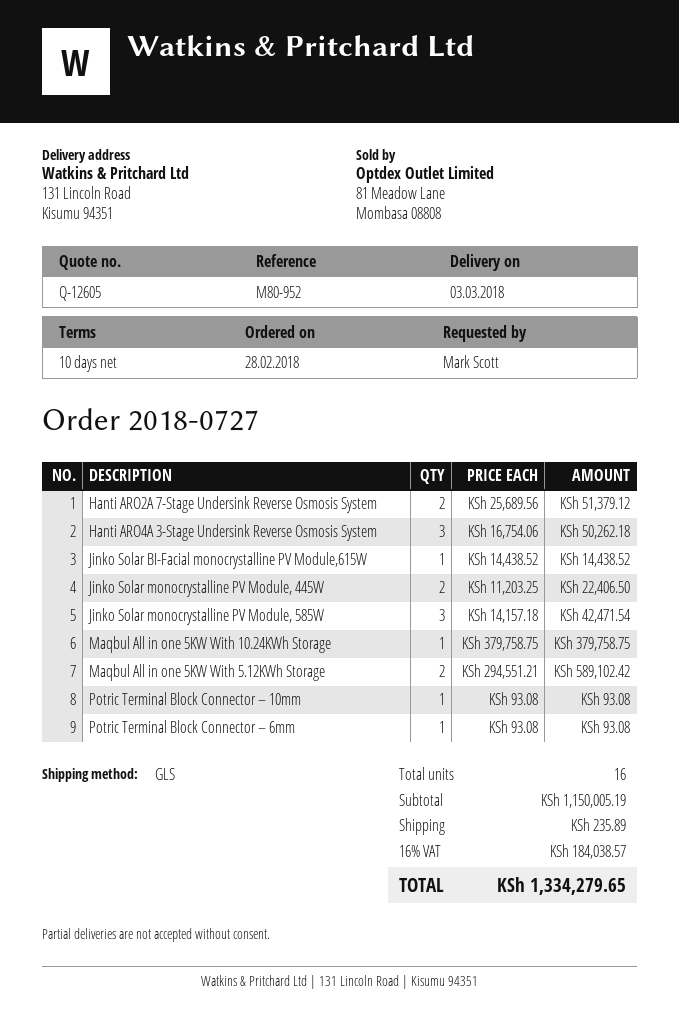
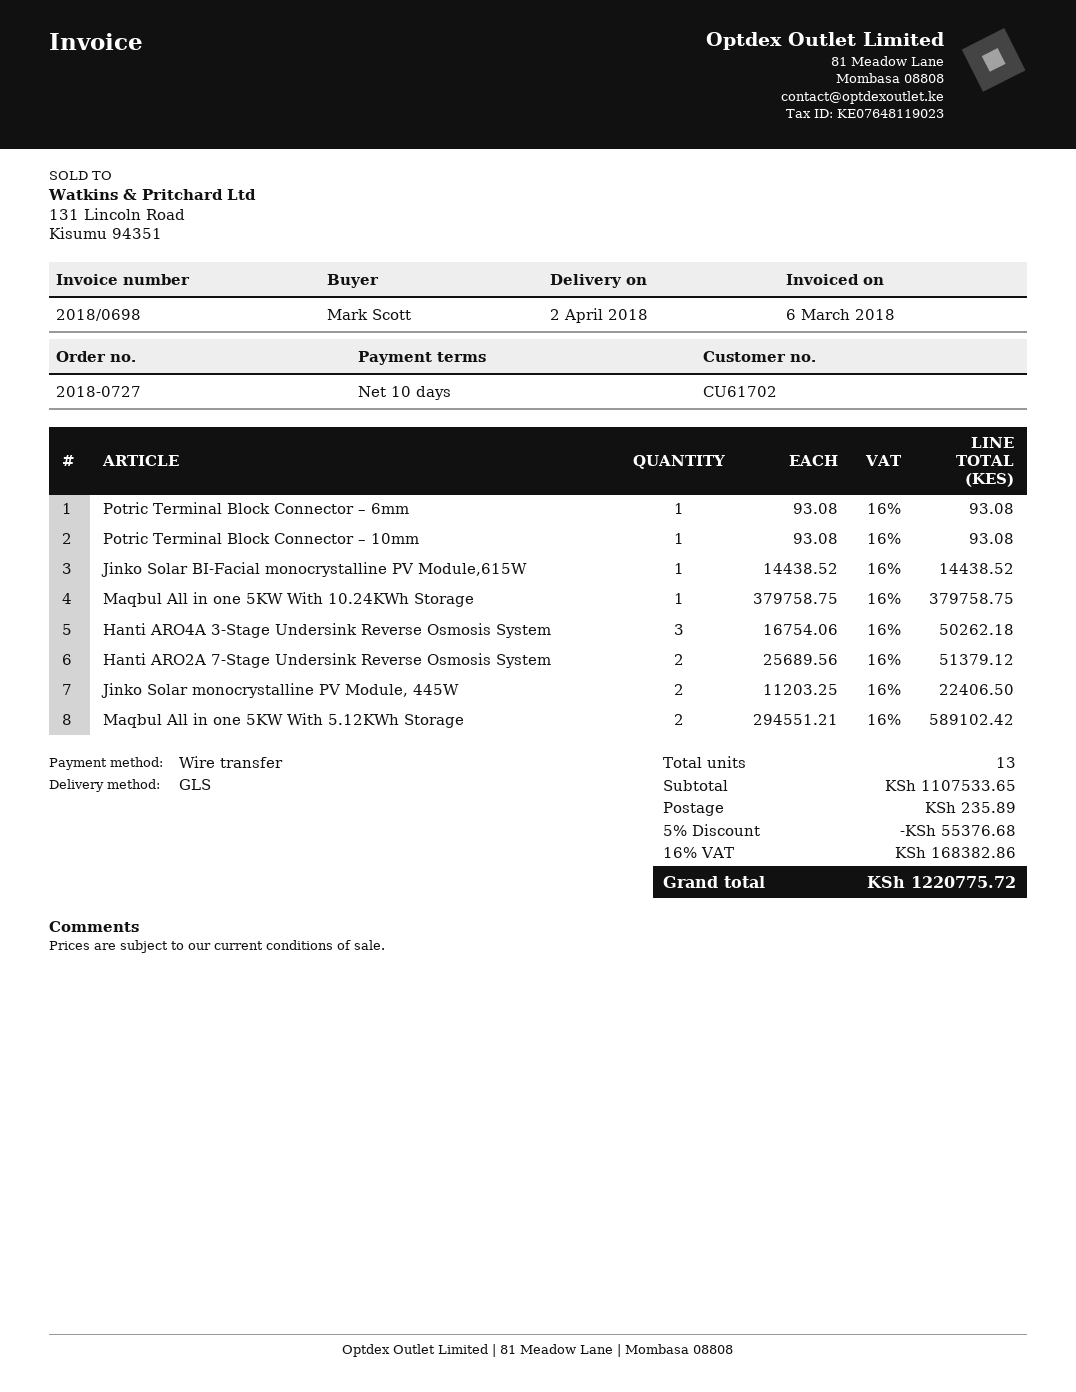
delivery date: 2018-03-03 -> 2018-04-02
Jinko Solar monocrystalline PV Module, 585W: 3 x 14157.18 = 42471.54 -> none
total quantity: 16 -> 13
subtotal: 1150005.19 -> 1107533.65
discount: none -> 5% = 55376.68
tax: 16% = 184038.57 -> 16% = 168382.86
total: 1334279.65 -> 1220775.72

